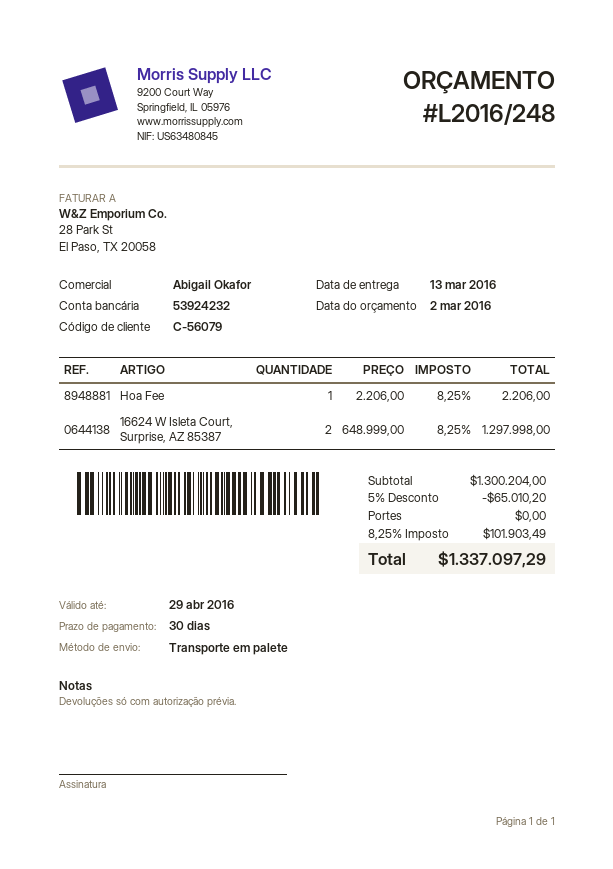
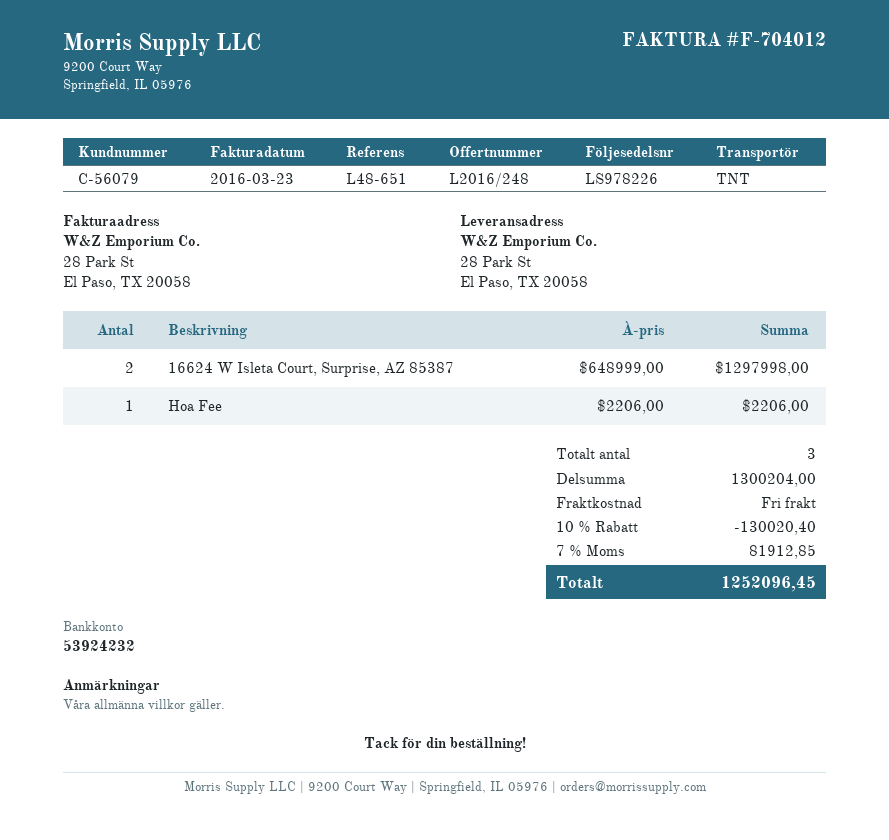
shipping method: pallet freight -> TNT
discount: 5% = 65010.20 -> 10% = 130020.40
tax: 8.25% = 101903.49 -> 7% = 81912.85
total: 1337097.29 -> 1252096.45

